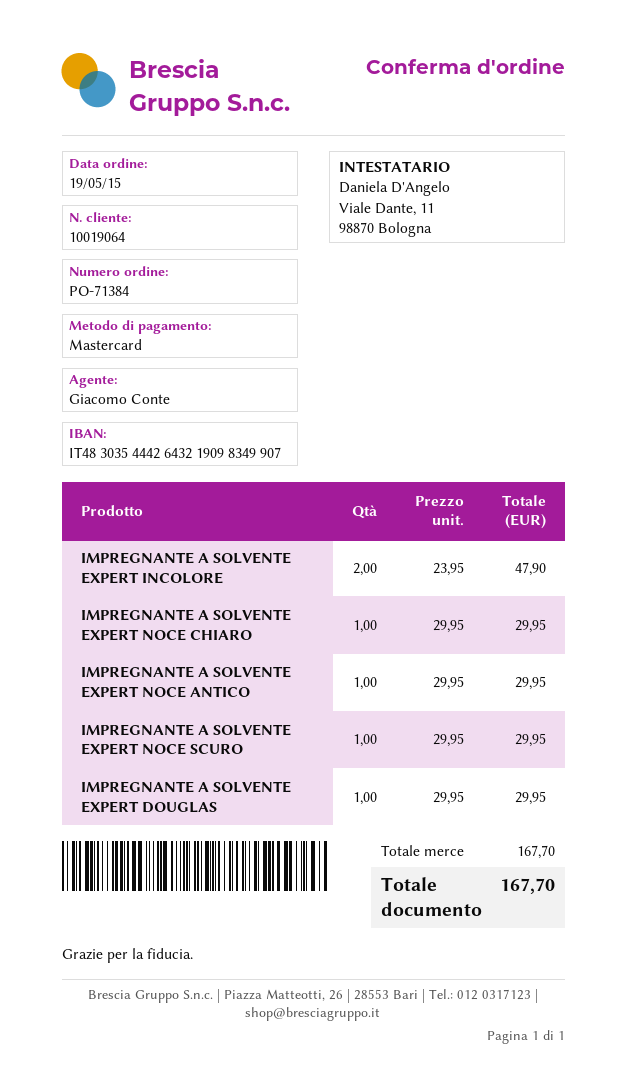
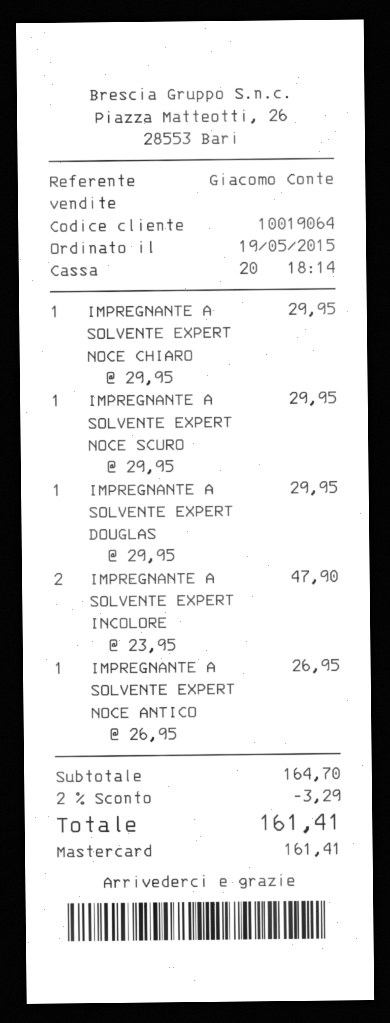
IMPREGNANTE A SOLVENTE EXPERT NOCE ANTICO: 1 x 29.95 = 29.95 -> 1 x 26.95 = 26.95
subtotal: 167.70 -> 164.70
discount: none -> 2% = 3.29
total: 167.70 -> 161.41

